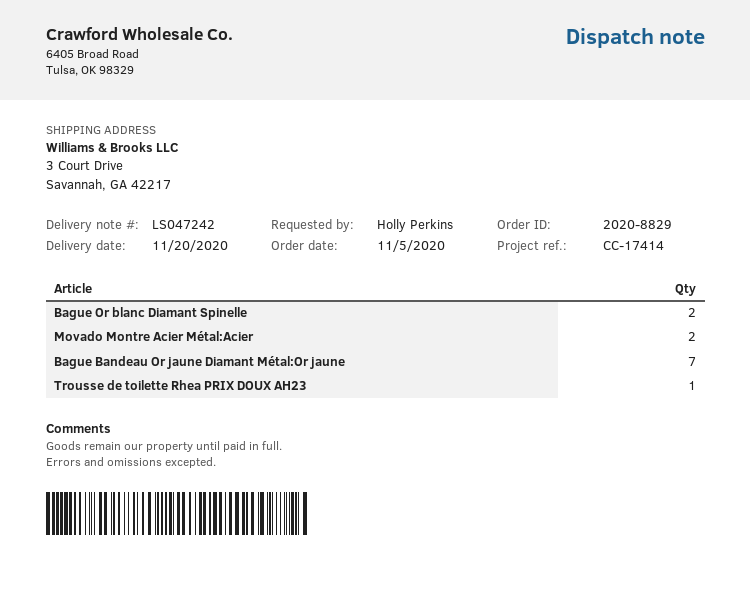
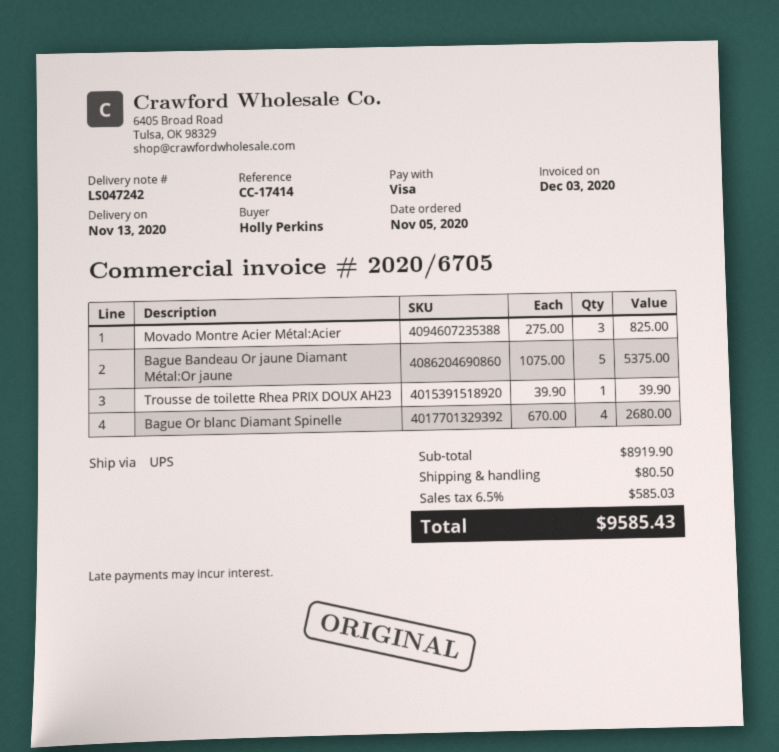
delivery date: 2020-11-20 -> 2020-11-13
Bague Or blanc Diamant Spinelle: 2 -> 4
Movado Montre Acier Métal:Acier: 2 -> 3
Bague Bandeau Or jaune Diamant Métal:Or jaune: 7 -> 5

